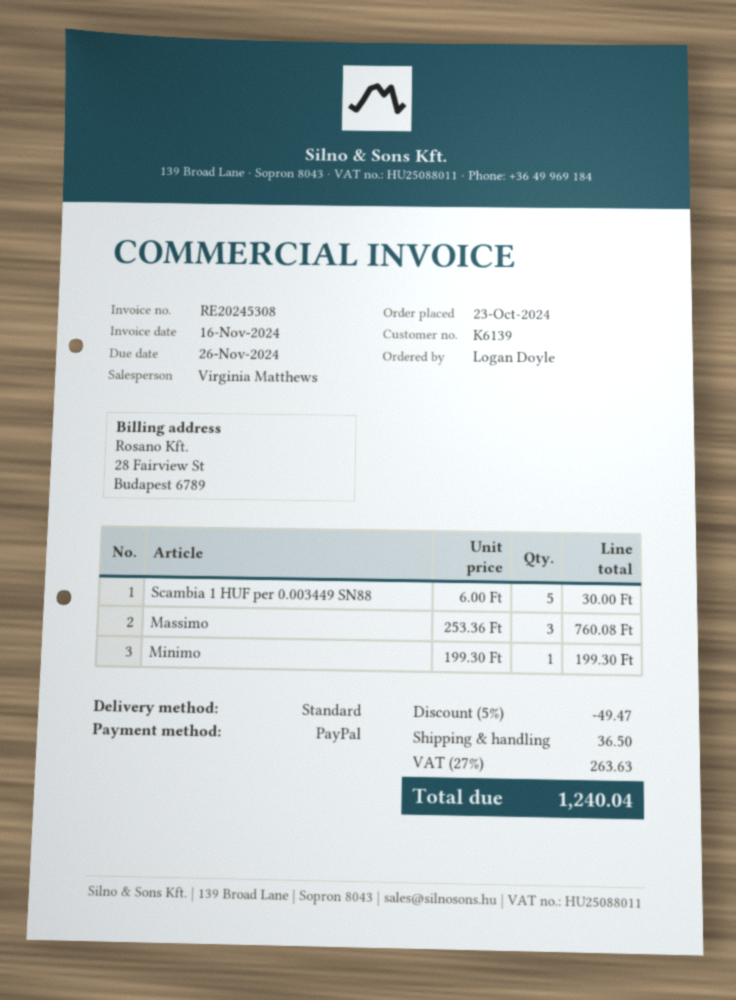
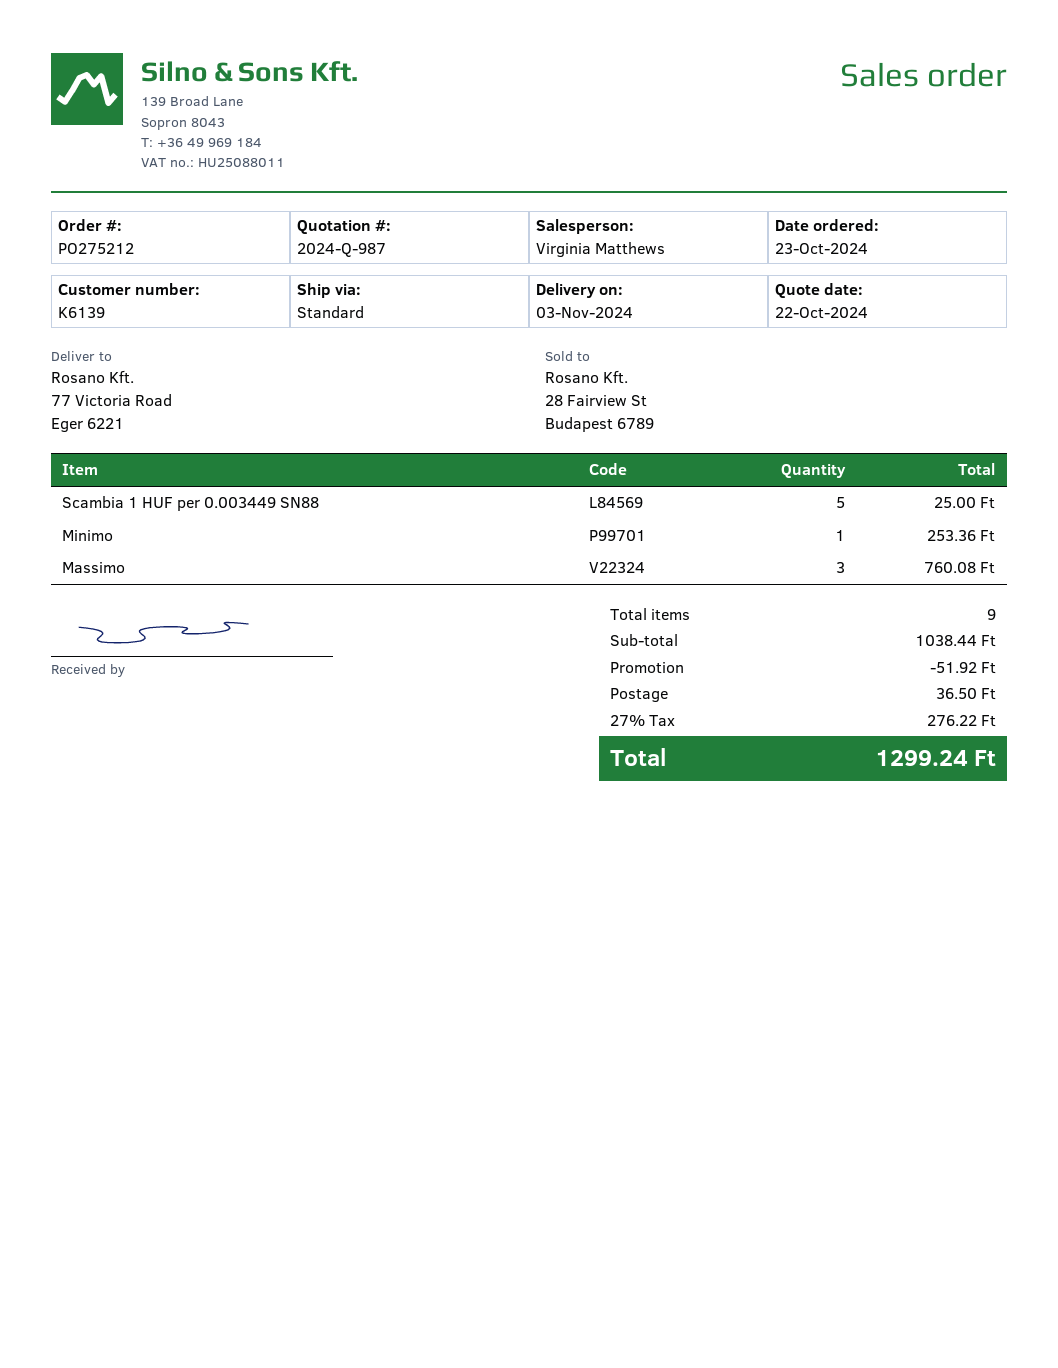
Scambia 1 HUF per 0.003449 SN88: 5 for 30.00 -> 5 for 25.00
Minimo: 1 for 199.30 -> 1 for 253.36
discount: 49.47 -> 51.92
tax: 27% = 263.63 -> 27% = 276.22
total: 1240.04 -> 1299.24

